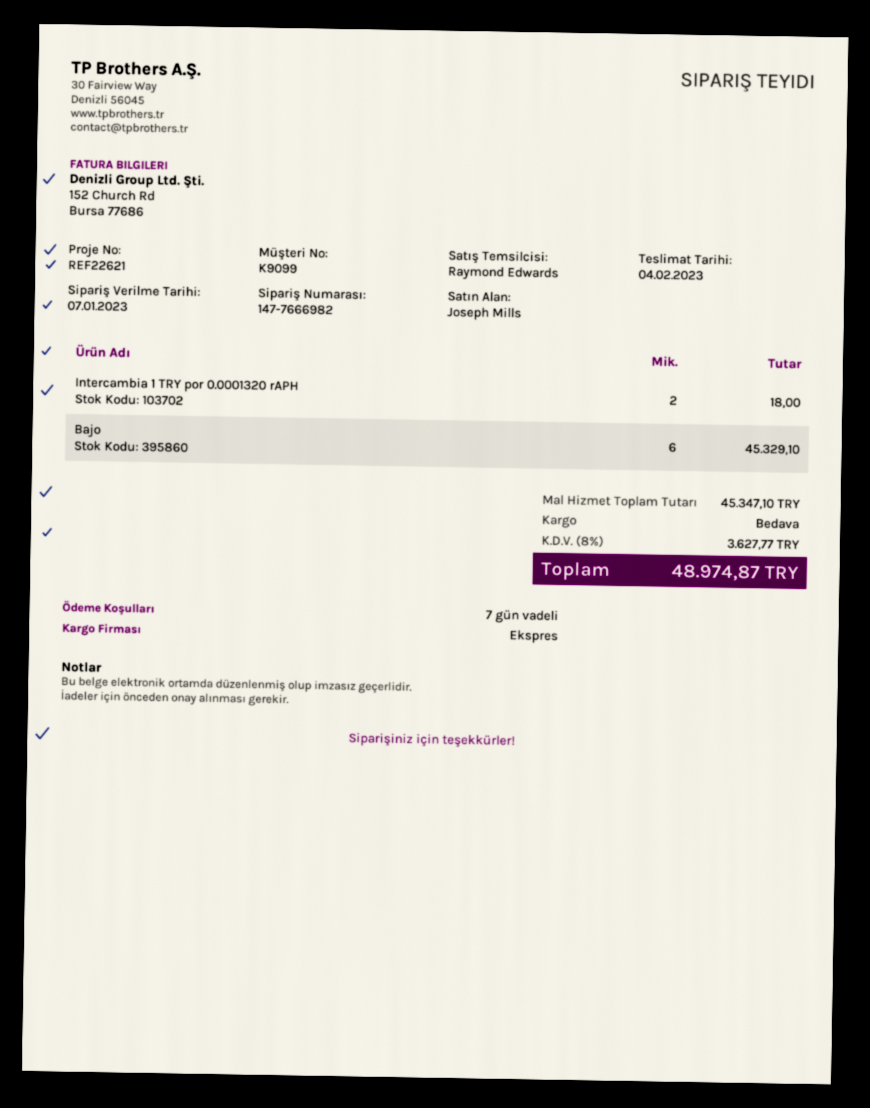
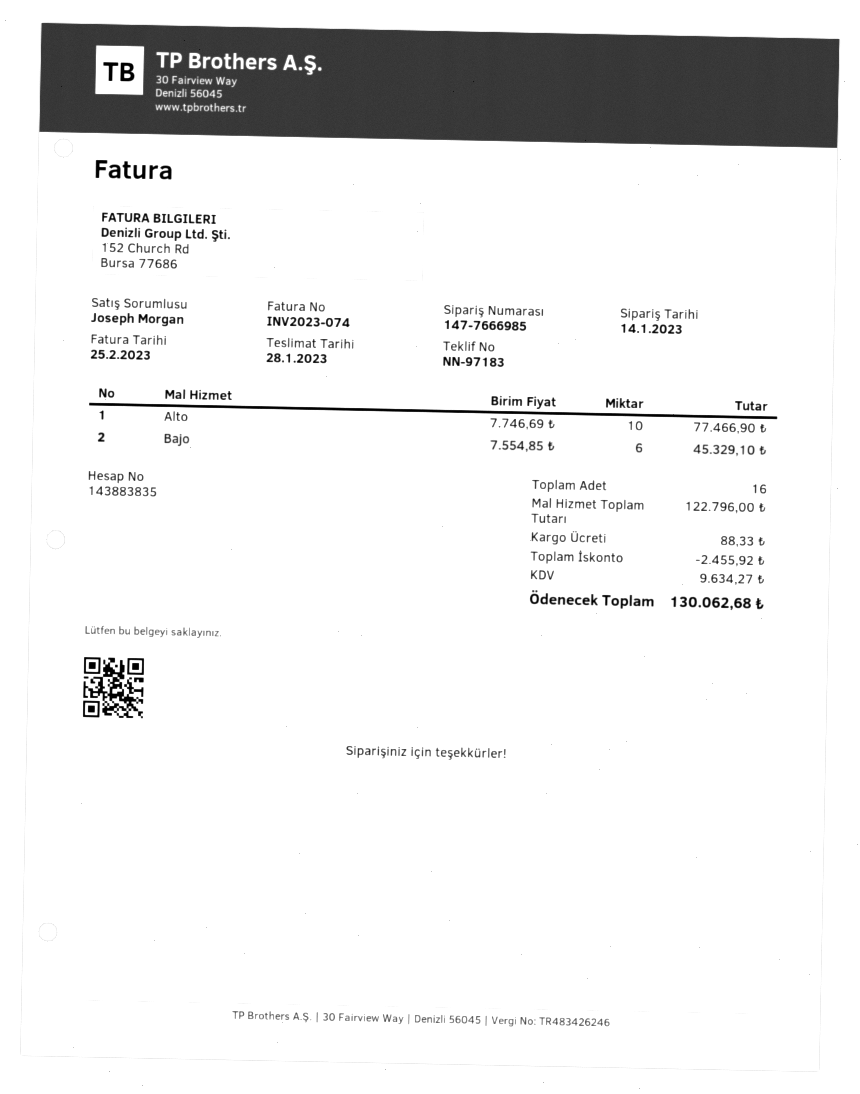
order number: 147-7666982 -> 147-7666985
order date: 2023-01-07 -> 2023-01-14
delivery date: 2023-02-04 -> 2023-01-28
sales rep: Raymond Edwards -> Joseph Morgan
Intercambia 1 TRY por 0.0001320 rAPH: 2 for 18.00 -> none
Alto: none -> 10 for 77466.90
subtotal: 45347.10 -> 122796.00
discount: none -> 2455.92
shipping: 0.00 -> 88.33
tax: 3627.77 -> 9634.27
total: 48974.87 -> 130062.68

